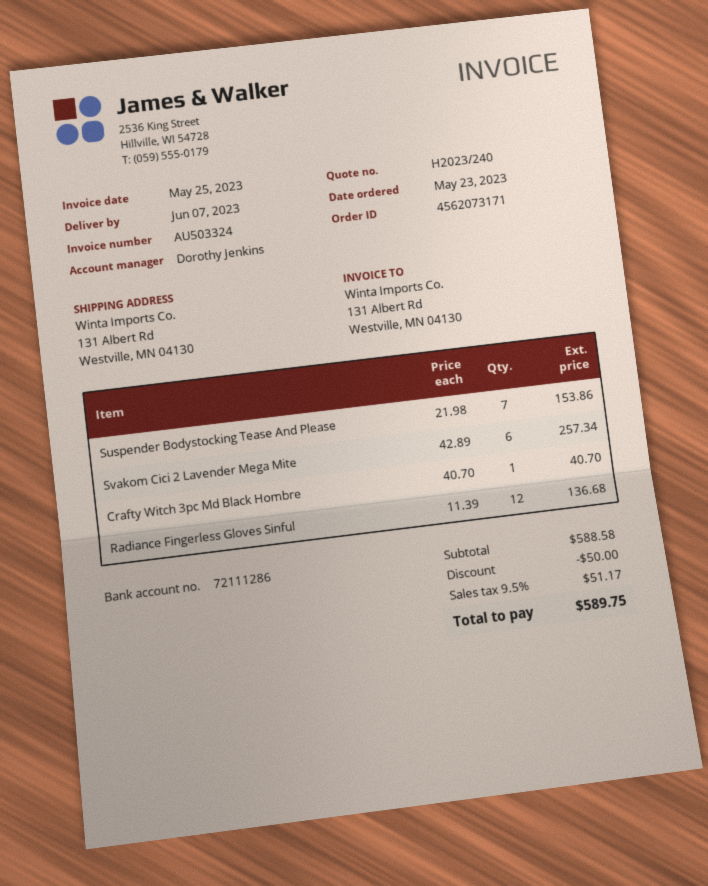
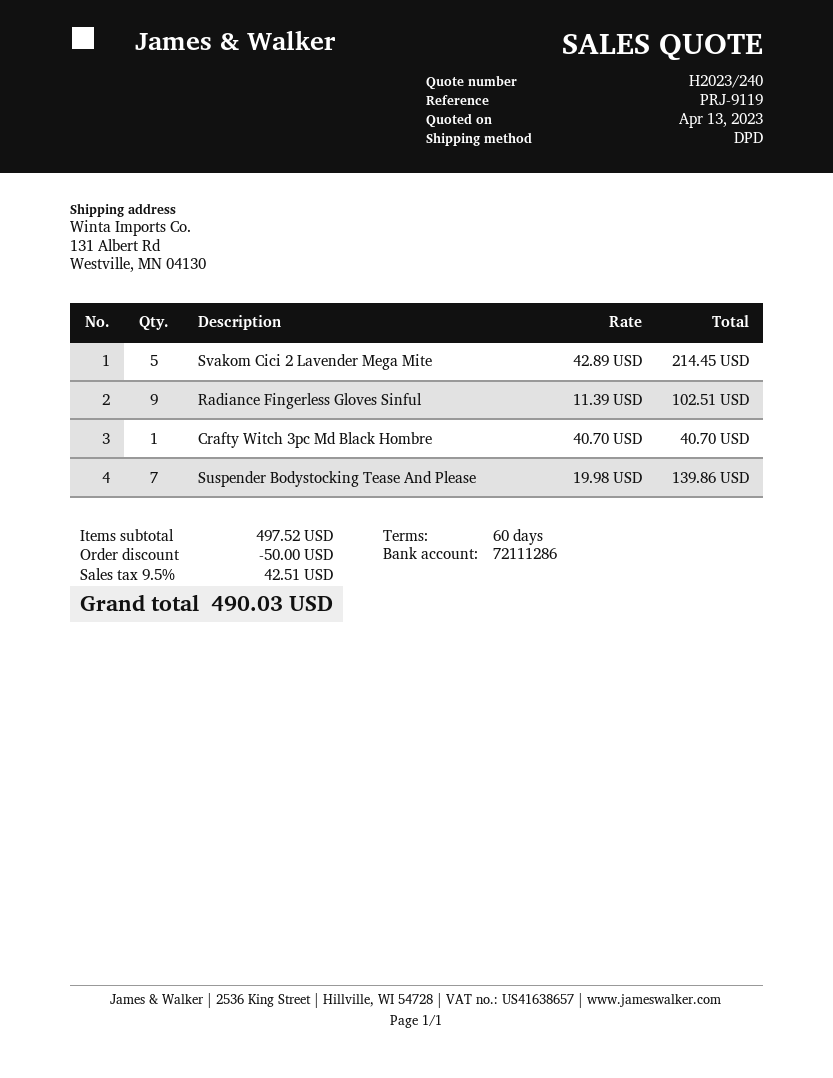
Suspender Bodystocking Tease And Please: 7 x 21.98 = 153.86 -> 7 x 19.98 = 139.86
Svakom Cici 2 Lavender Mega Mite: 6 x 42.89 = 257.34 -> 5 x 42.89 = 214.45
Radiance Fingerless Gloves Sinful: 12 x 11.39 = 136.68 -> 9 x 11.39 = 102.51
subtotal: 588.58 -> 497.52
tax: 9.5% = 51.17 -> 9.5% = 42.51
total: 589.75 -> 490.03

